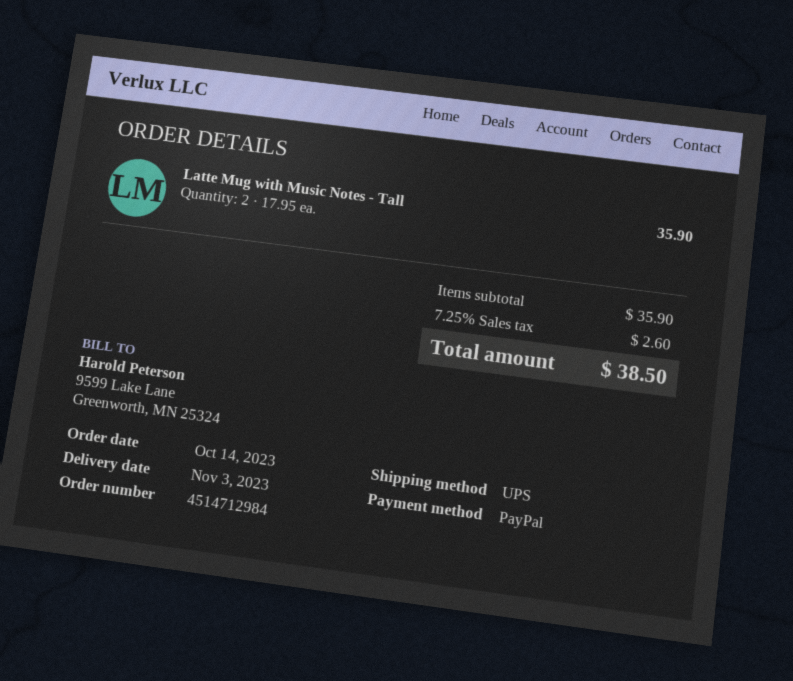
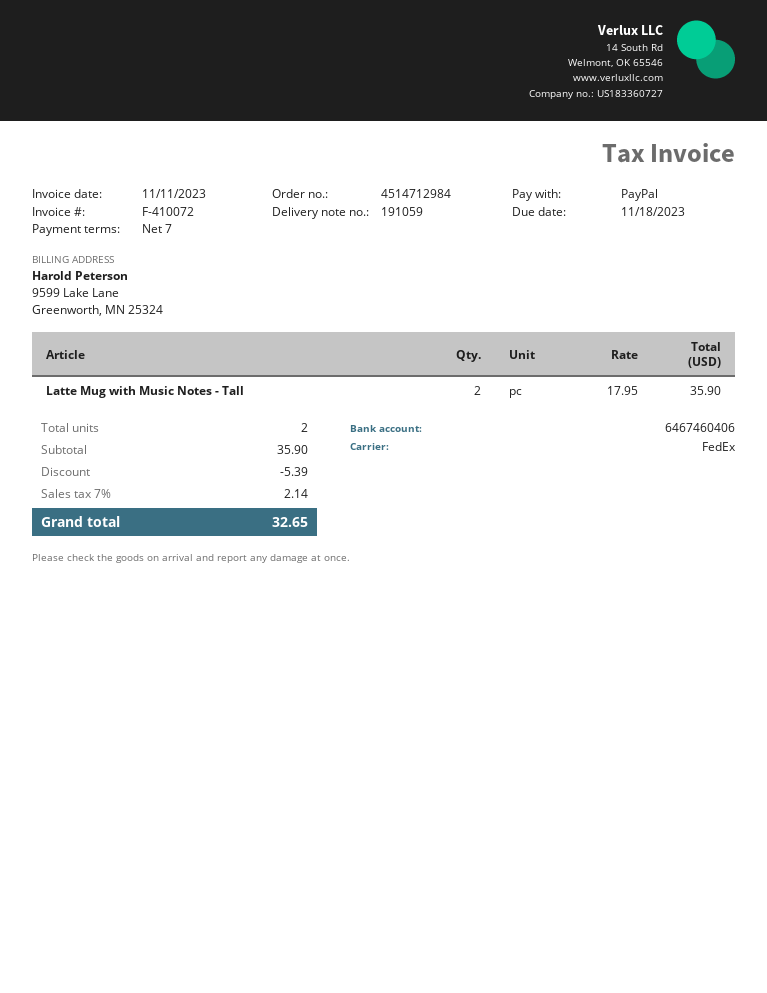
shipping method: UPS -> FedEx
discount: none -> 5.39
tax: 7.25% = 2.60 -> 7% = 2.14
total: 38.50 -> 32.65

